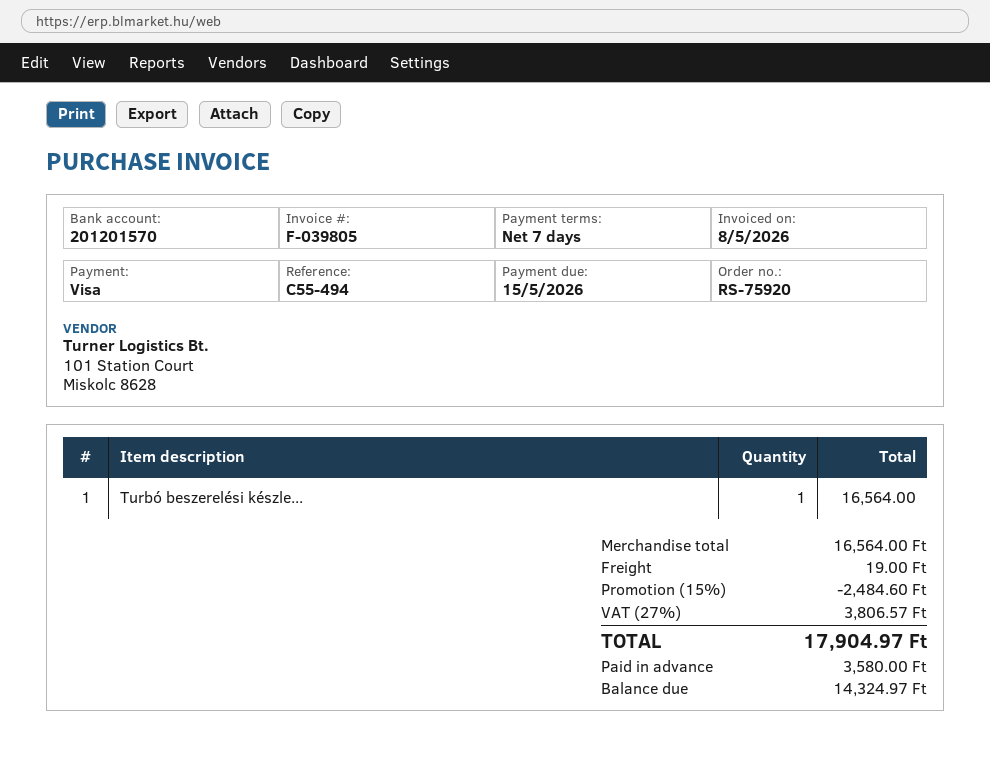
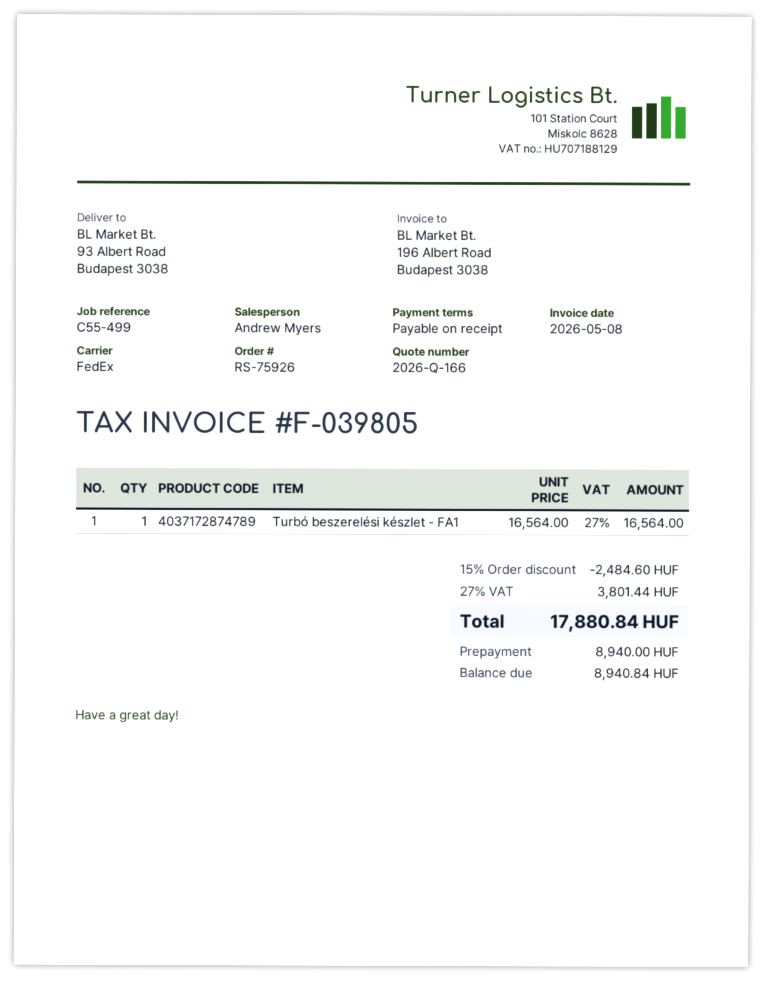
order number: RS-75920 -> RS-75926
payment terms: 7 days -> on receipt
reference: C55-494 -> C55-499
shipping: 19.00 -> none
tax: 27% = 3806.57 -> 27% = 3801.44
total: 17904.97 -> 17880.84
deposit: 3580.00 -> 8940.00
balance: 14324.97 -> 8940.84

